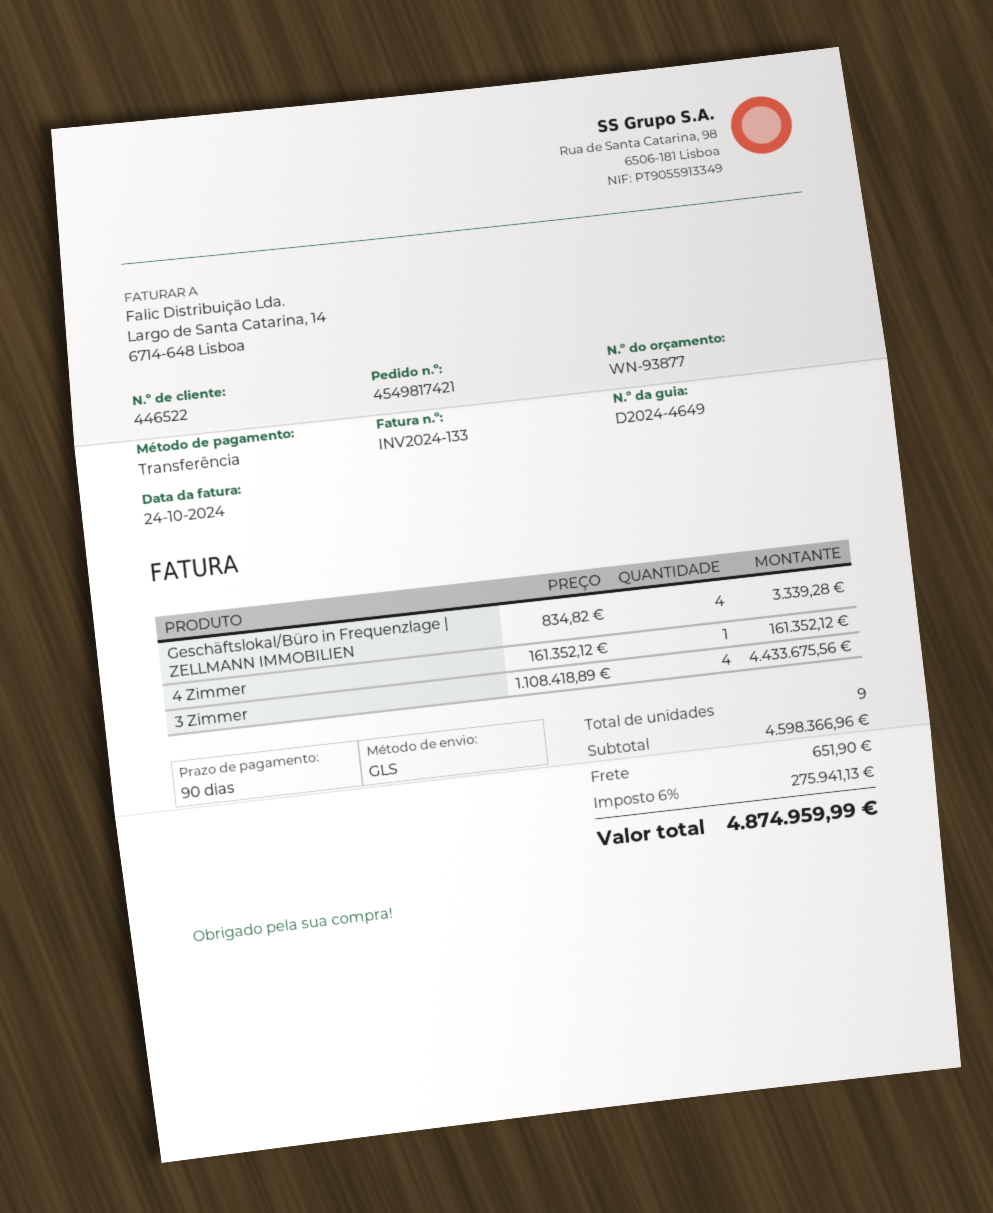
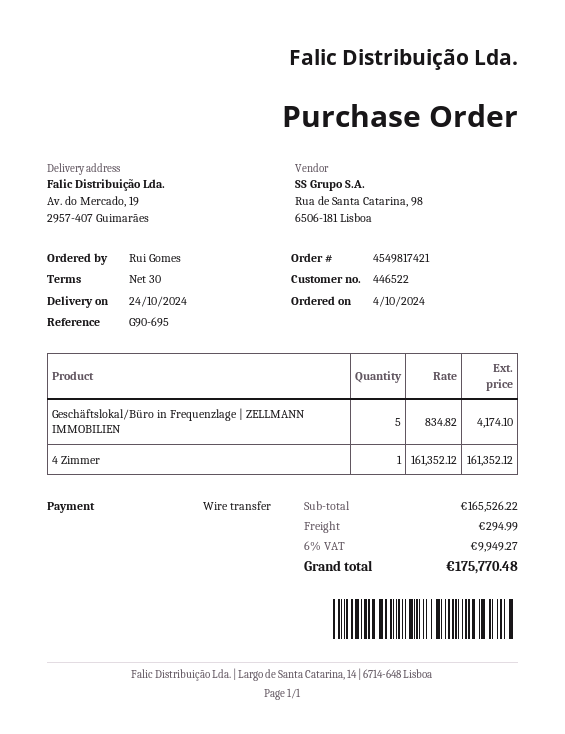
payment terms: 90 days -> 30 days
Geschäftslokal/Büro in Frequenzlage | ZELLMANN IMMOBILIEN: 4 x 834.82 = 3339.28 -> 5 x 834.82 = 4174.10
3 Zimmer: 4 x 1108418.89 = 4433675.56 -> none
subtotal: 4598366.96 -> 165526.22
shipping: 651.90 -> 294.99
tax: 6% = 275941.13 -> 6% = 9949.27
total: 4874959.99 -> 175770.48

